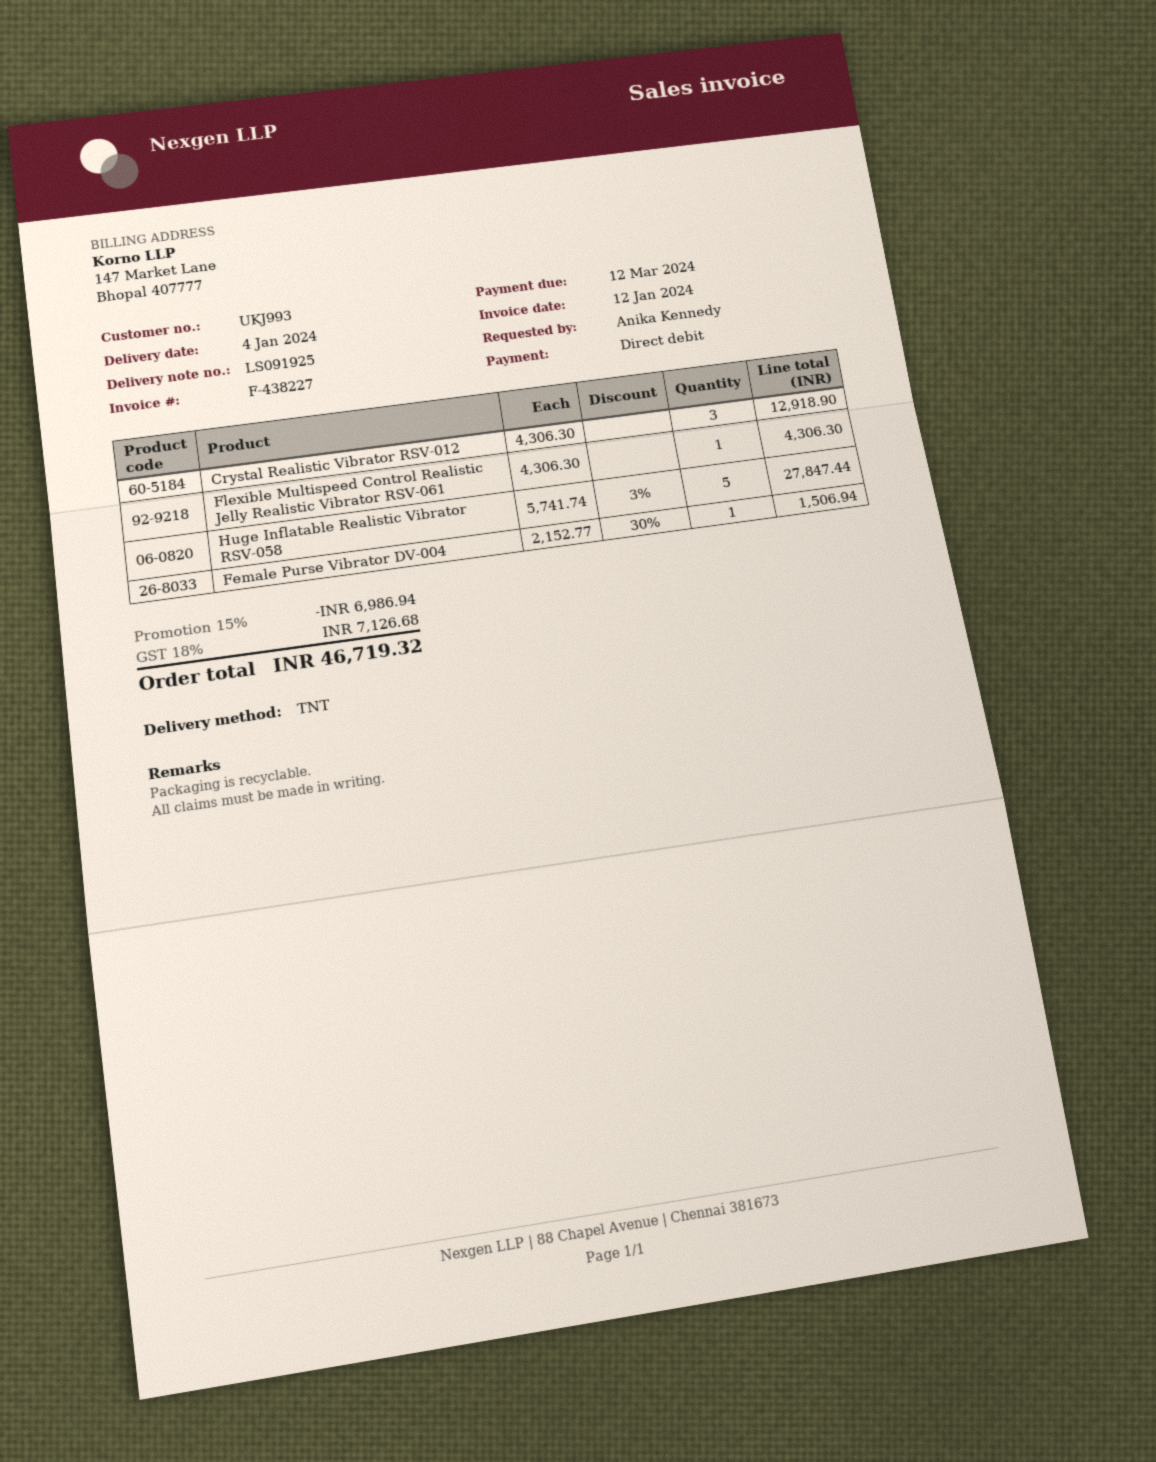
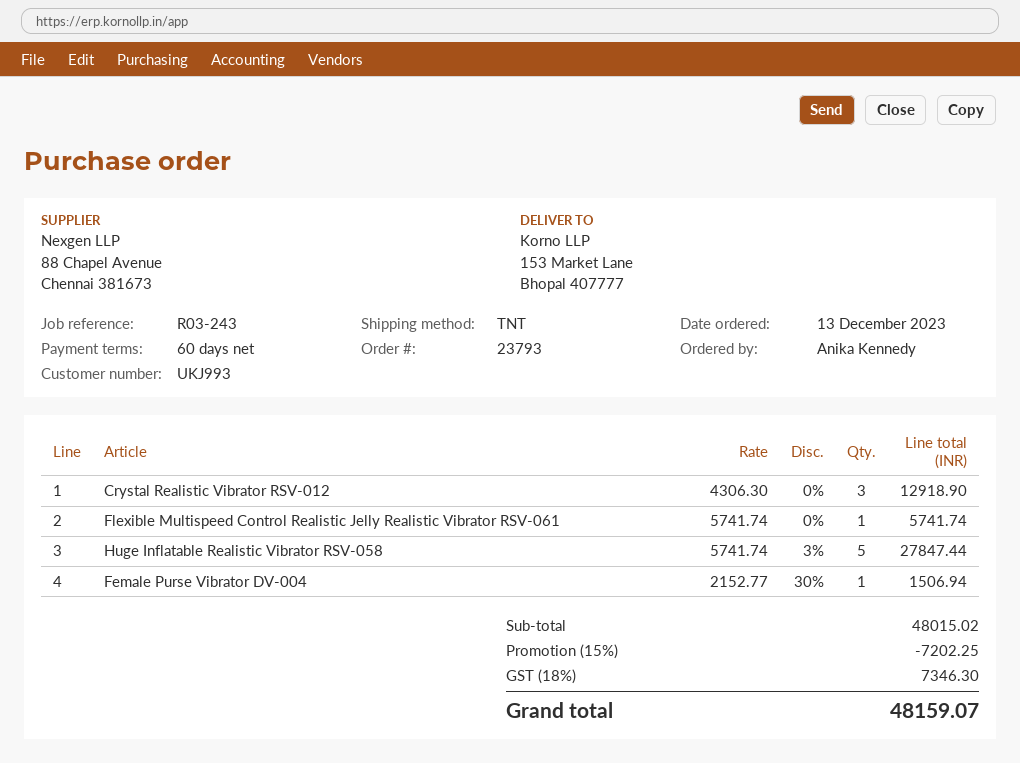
Flexible Multispeed Control Realistic Jelly Realistic Vibrator RSV-061: 1 x 4306.30 = 4306.30 -> 1 x 5741.74 = 5741.74
discount: 15% = 6986.94 -> 15% = 7202.25
tax: 18% = 7126.68 -> 18% = 7346.30
total: 46719.32 -> 48159.07

